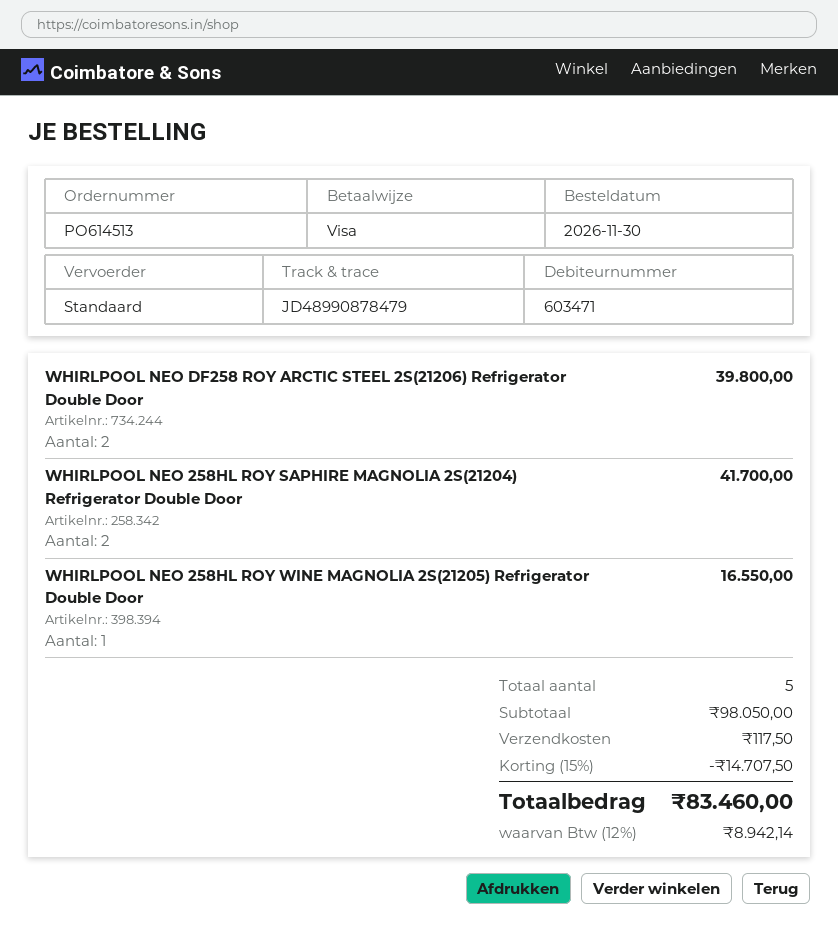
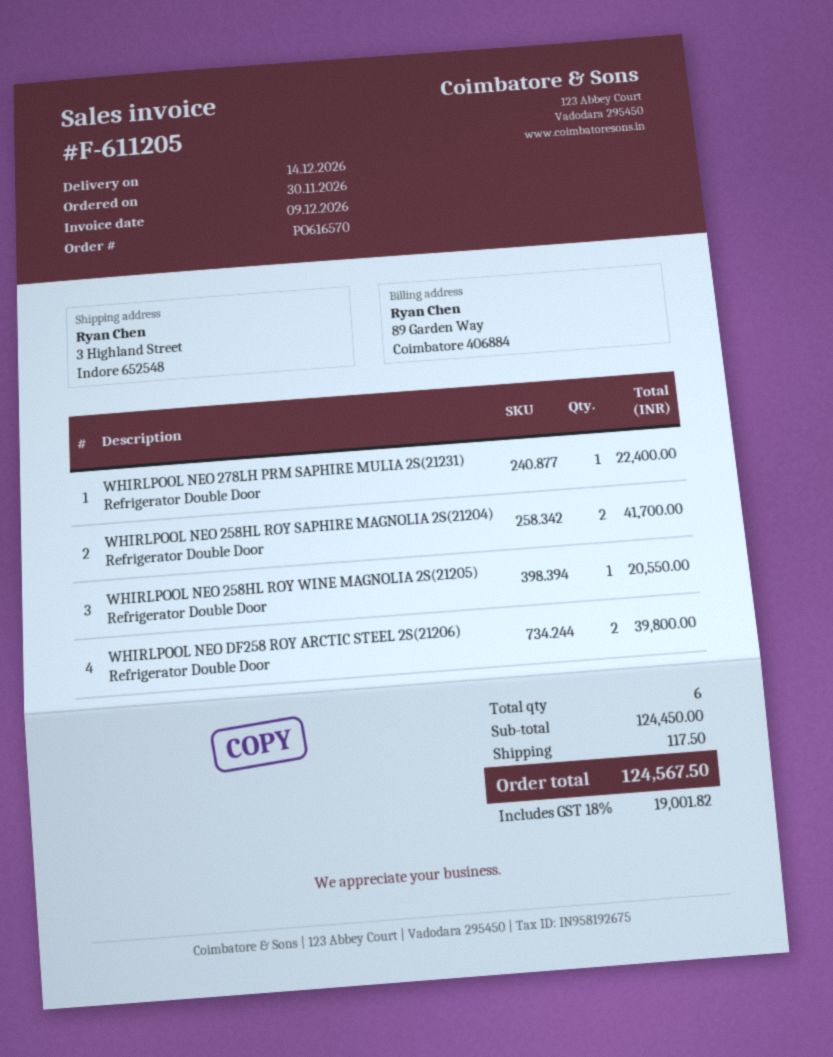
order number: PO614513 -> PO616570
WHIRLPOOL NEO 258HL ROY WINE MAGNOLIA 2S(21205) Refrigerator Double Door: 1 for 16550.00 -> 1 for 20550.00
WHIRLPOOL NEO 278LH PRM SAPHIRE MULIA 2S(21231) Refrigerator Double Door: none -> 1 for 22400.00
total quantity: 5 -> 6
subtotal: 98050.00 -> 124450.00
discount: 15% = 14707.50 -> none
tax: 12% = 8942.14 -> 18% = 19001.82
total: 83460.00 -> 124567.50

